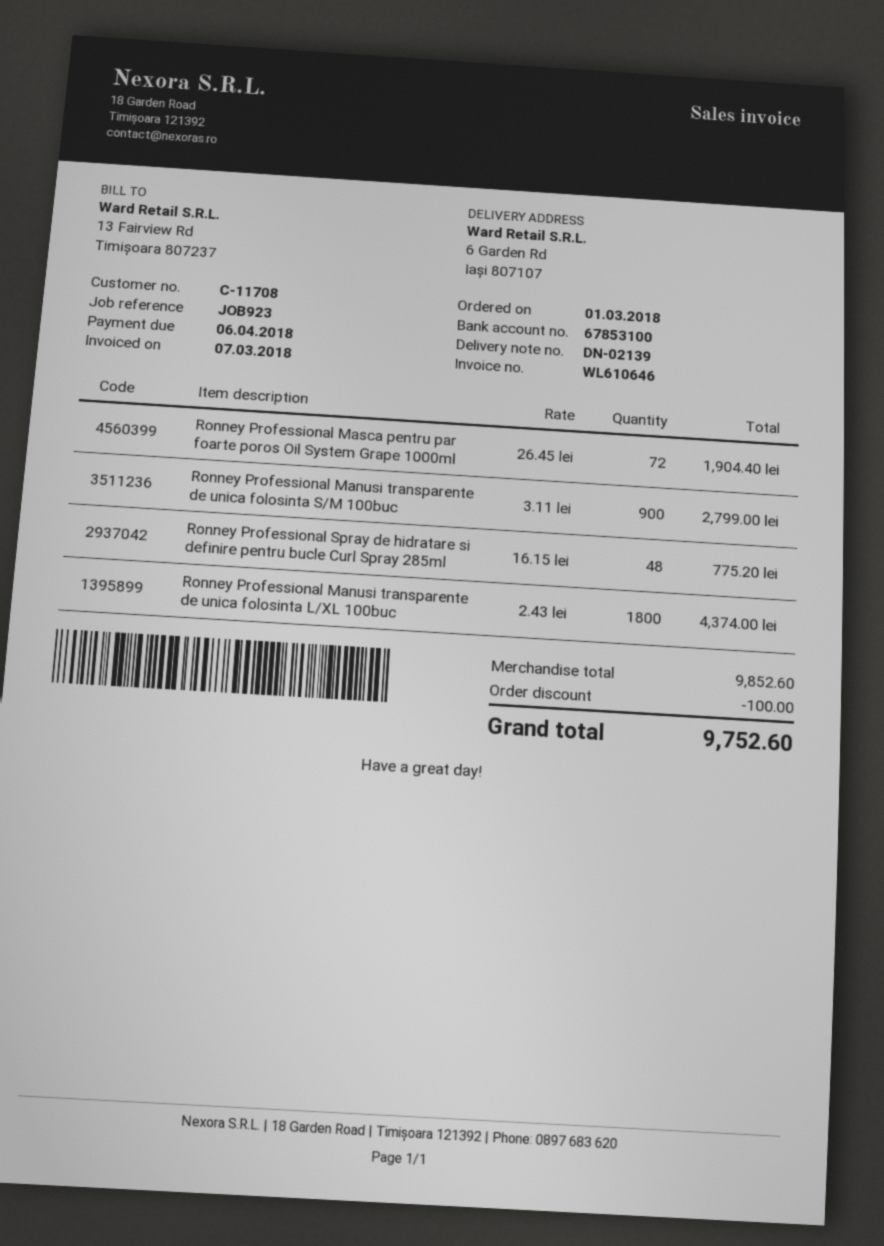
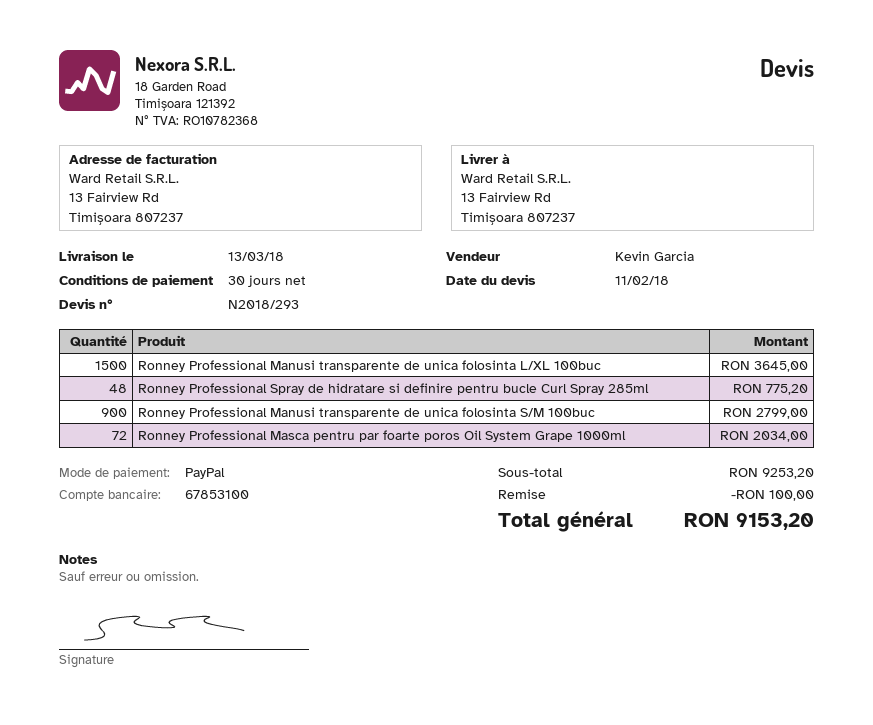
ship to: 6 Garden Rd, Iași 807107 -> 13 Fairview Rd, Timișoara 807237
Ronney Professional Masca pentru par foarte poros Oil System Grape 1000ml: 72 for 1904.40 -> 72 for 2034.00
Ronney Professional Manusi transparente de unica folosinta L/XL 100buc: 1800 for 4374.00 -> 1500 for 3645.00
subtotal: 9852.60 -> 9253.20
total: 9752.60 -> 9153.20

